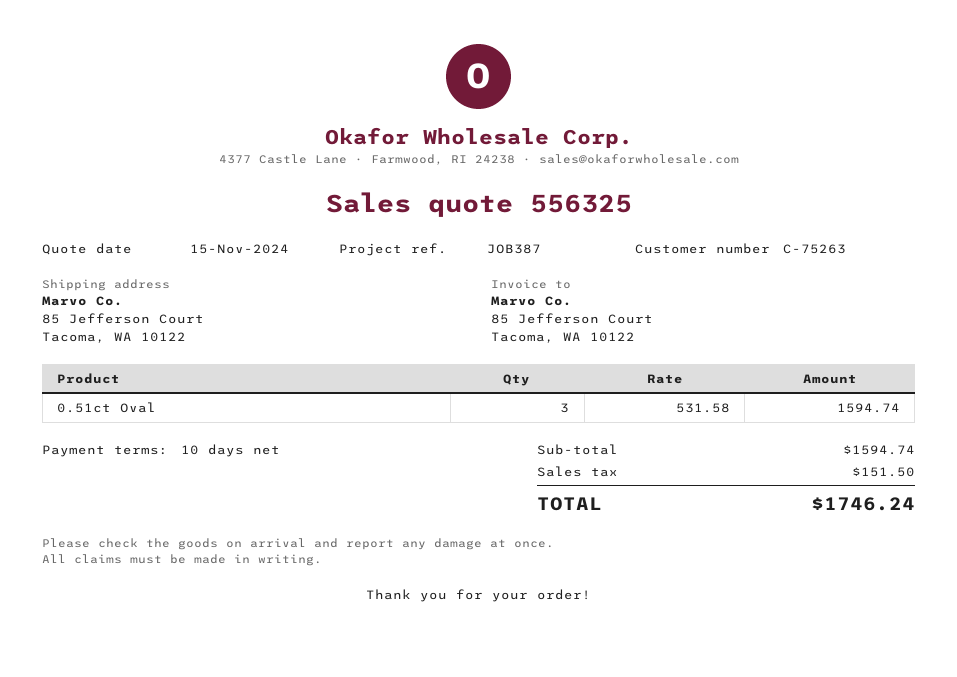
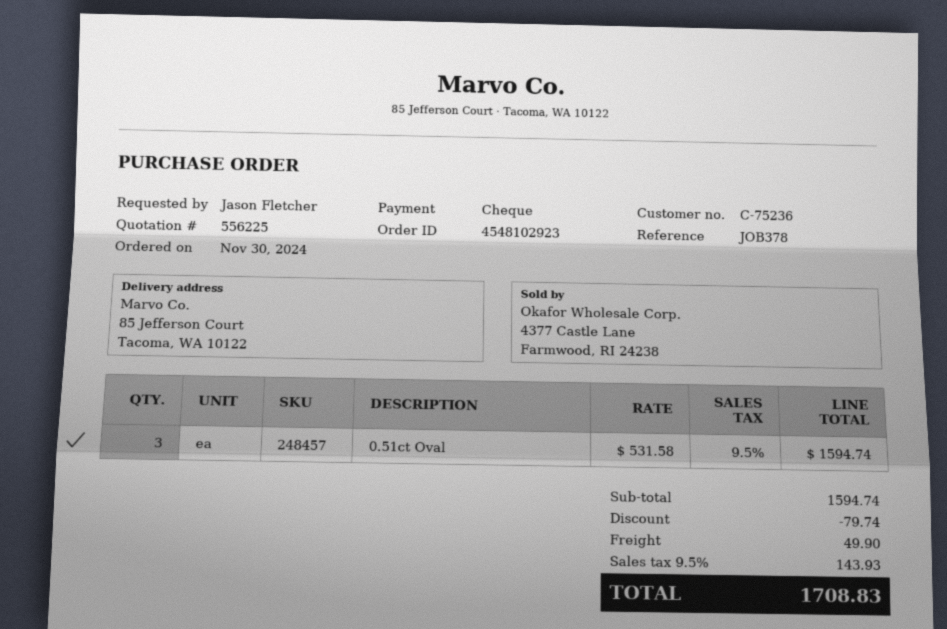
quote number: 556325 -> 556225
customer number: C-75263 -> C-75236
reference: JOB387 -> JOB378
discount: none -> 79.74
shipping: none -> 49.90
tax: 151.50 -> 143.93
total: 1746.24 -> 1708.83

